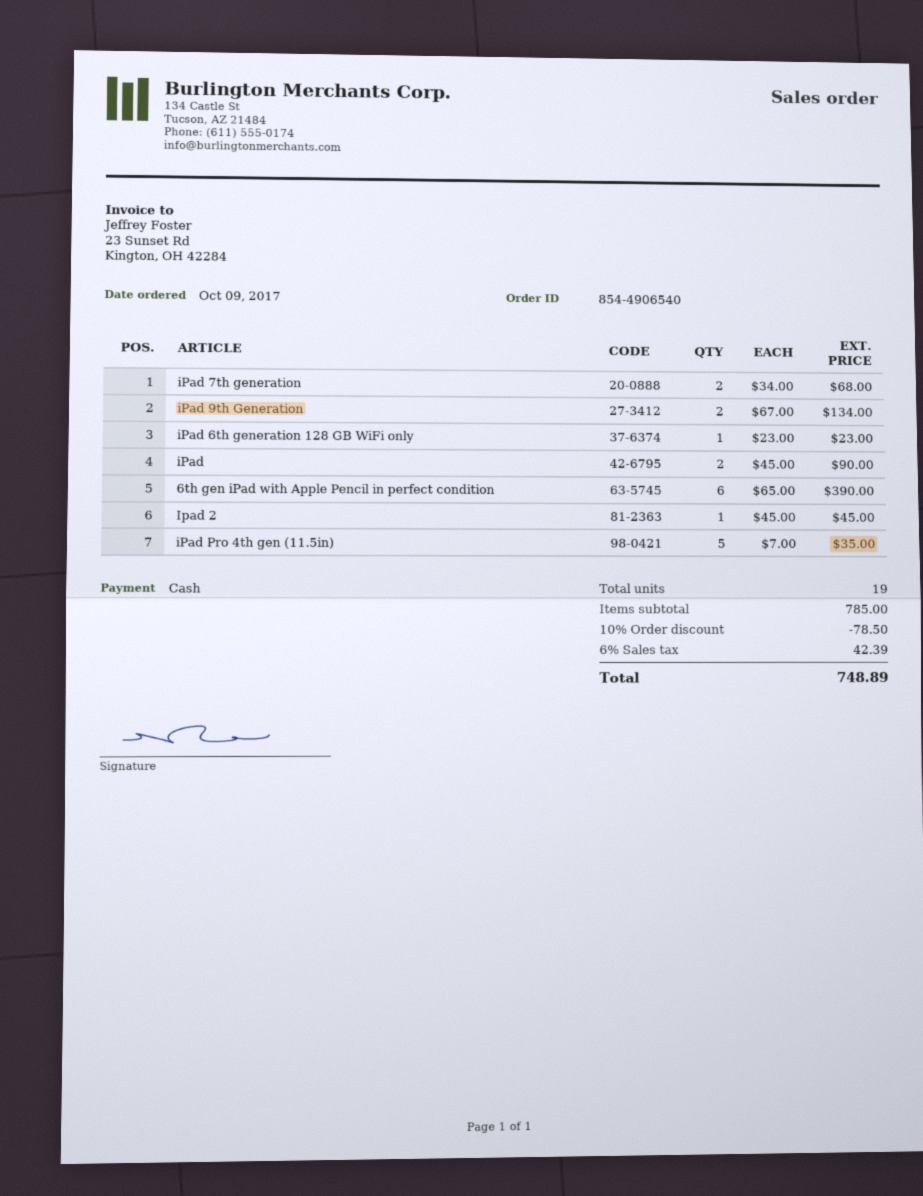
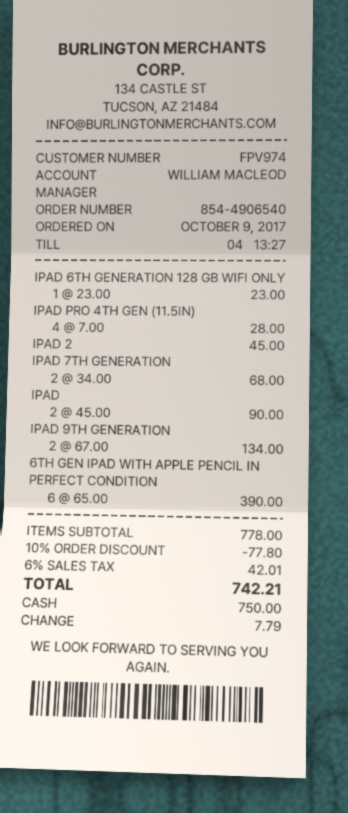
iPad Pro 4th gen (11.5in): 5 x 7.00 = 35.00 -> 4 x 7.00 = 28.00
subtotal: 785.00 -> 778.00
discount: 10% = 78.50 -> 10% = 77.80
tax: 6% = 42.39 -> 6% = 42.01
total: 748.89 -> 742.21

